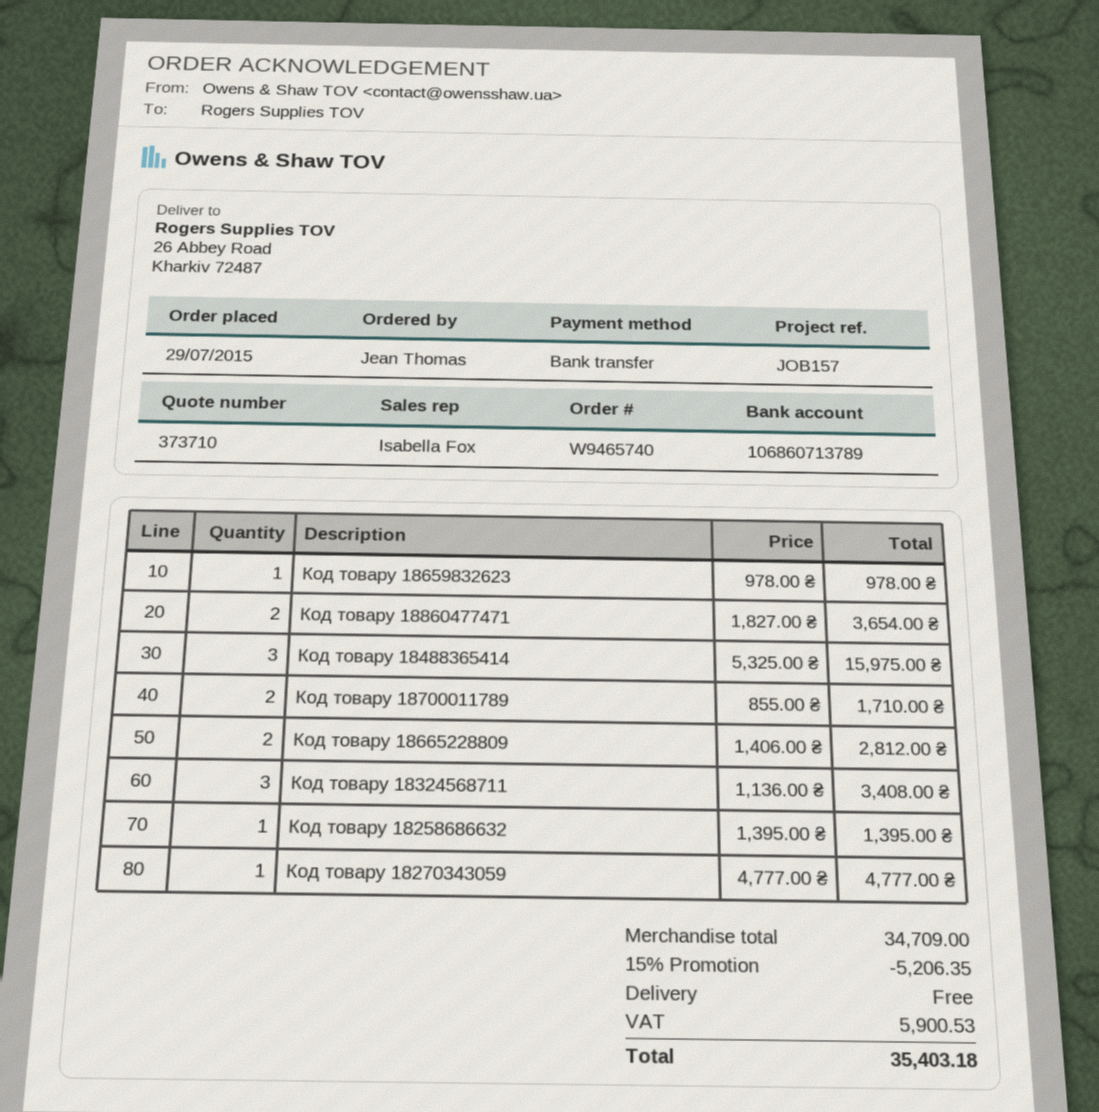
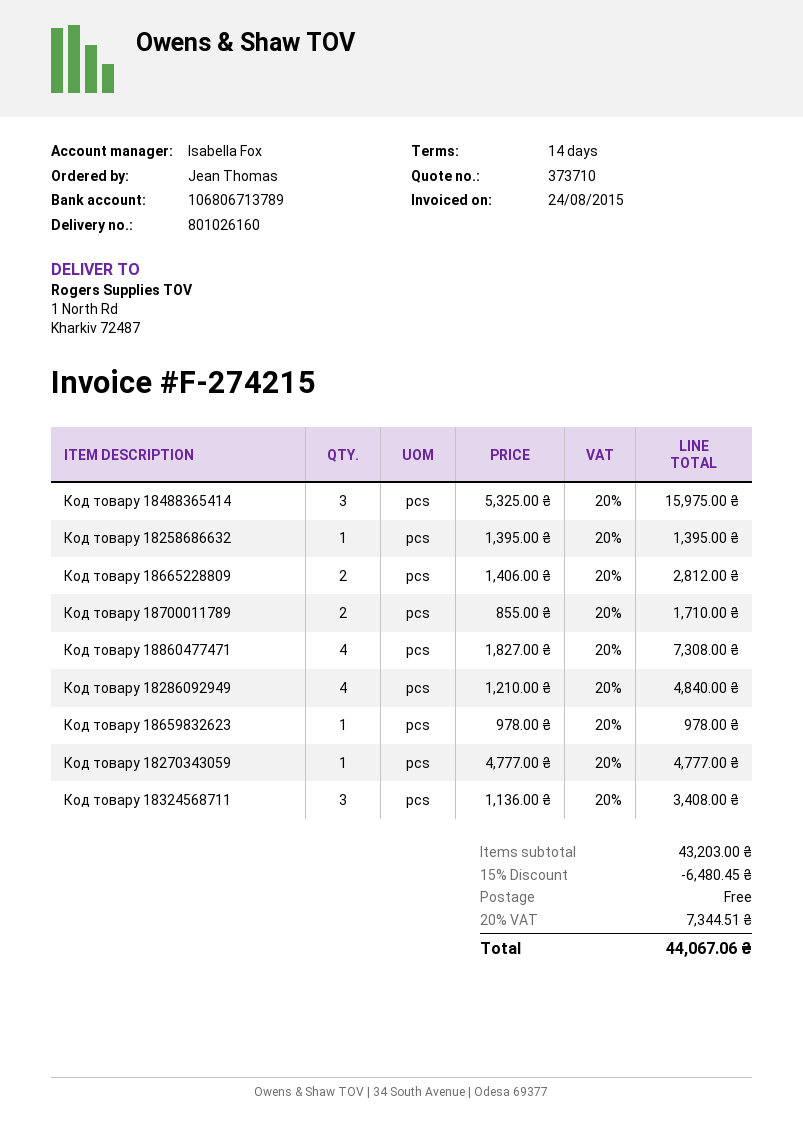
bank account: 106860713789 -> 106806713789
ship to: 26 Abbey Road, Kharkiv 72487 -> 1 North Rd, Kharkiv 72487
Код товару 18860477471: 2 x 1827.00 = 3654.00 -> 4 x 1827.00 = 7308.00
Код товару 18286092949: none -> 4 x 1210.00 = 4840.00
subtotal: 34709.00 -> 43203.00
discount: 15% = 5206.35 -> 15% = 6480.45
tax: 5900.53 -> 7344.51
total: 35403.18 -> 44067.06

